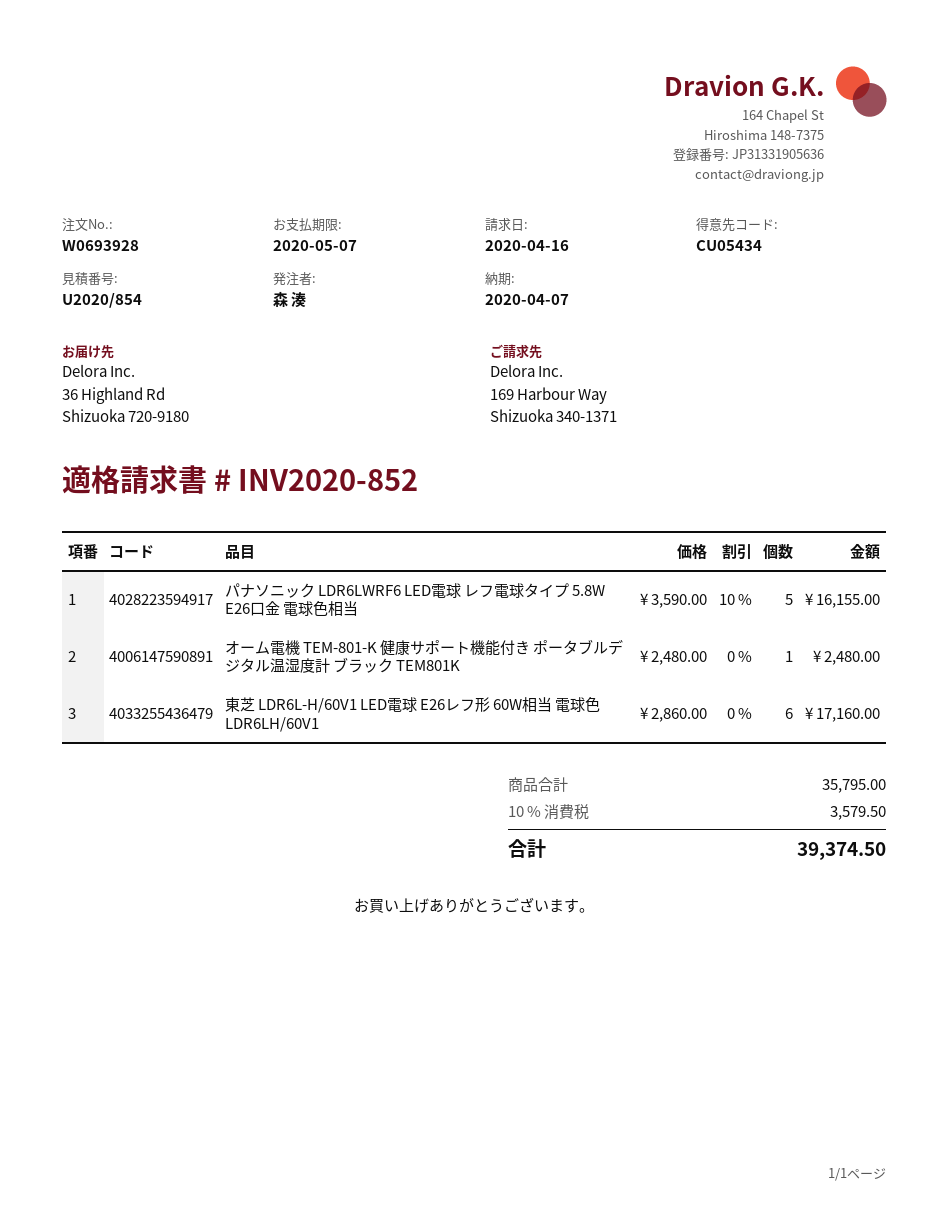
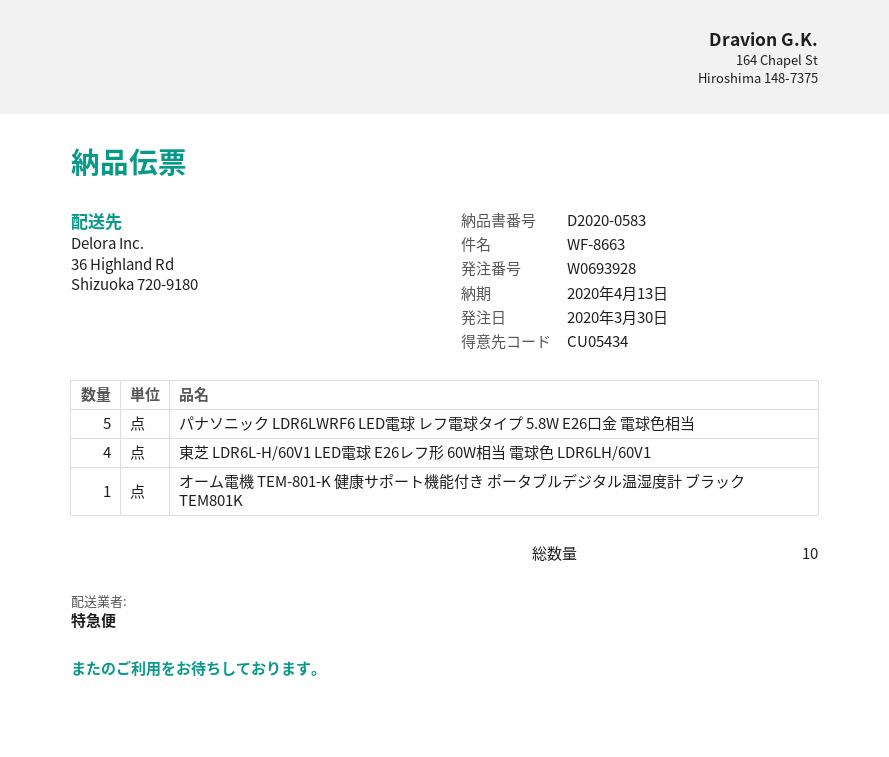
delivery date: 2020-04-07 -> 2020-04-13
東芝 LDR6L-H/60V1 LED電球 E26レフ形 60W相当 電球色 LDR6LH/60V1: 6 -> 4

